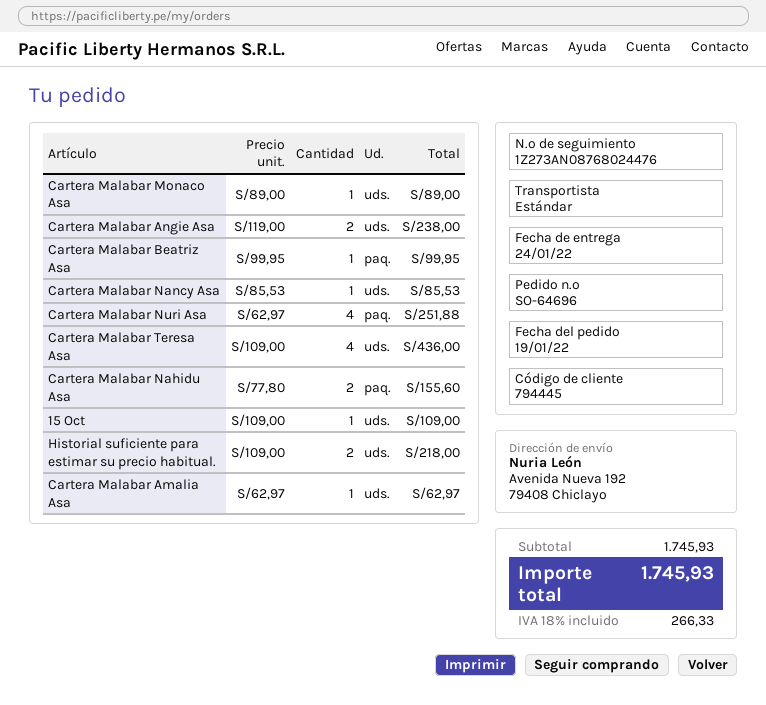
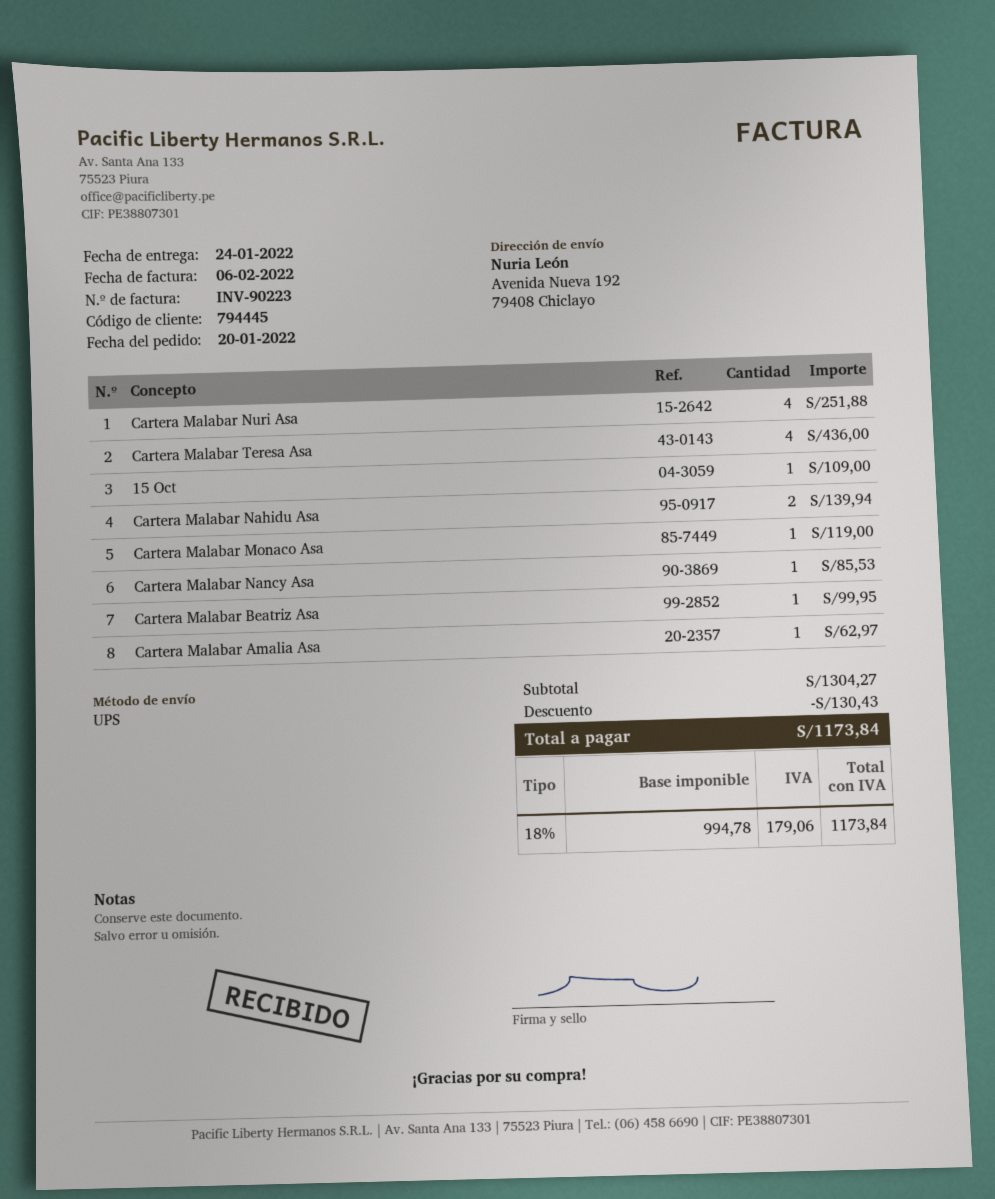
order date: 2022-01-19 -> 2022-01-20
shipping method: standard -> UPS
Cartera Malabar Monaco Asa: 1 for 89.00 -> 1 for 119.00
Cartera Malabar Angie Asa: 2 for 238.00 -> none
Cartera Malabar Nahidu Asa: 2 for 155.60 -> 2 for 139.94
Historial suficiente para estimar su precio habitual.: 2 for 218.00 -> none
subtotal: 1745.93 -> 1304.27
discount: none -> 130.43
tax: 18% = 266.33 -> 18% = 179.06
total: 1745.93 -> 1173.84

